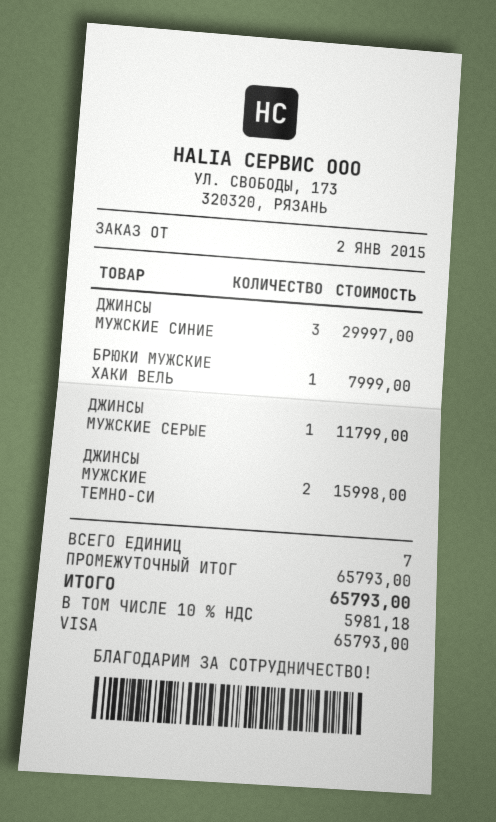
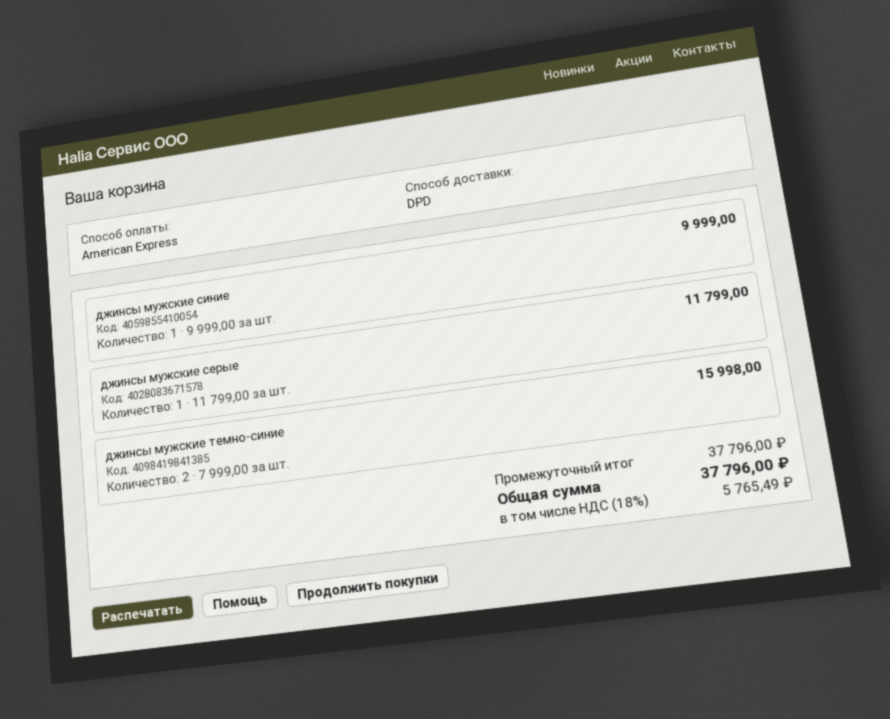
payment method: Visa -> American Express
ДЖИНСЫ МУЖСКИЕ СИНИЕ: 3 for 29997.00 -> 1 for 9999.00
БРЮКИ МУЖСКИЕ ХАКИ ВЕЛЬ: 1 for 7999.00 -> none
subtotal: 65793.00 -> 37796.00
tax: 10% = 5981.18 -> 18% = 5765.49
total: 65793.00 -> 37796.00

